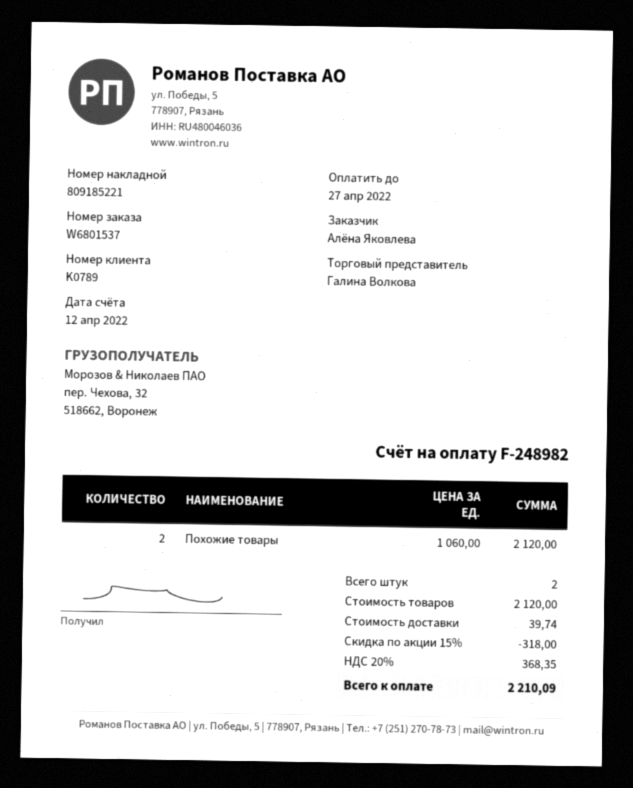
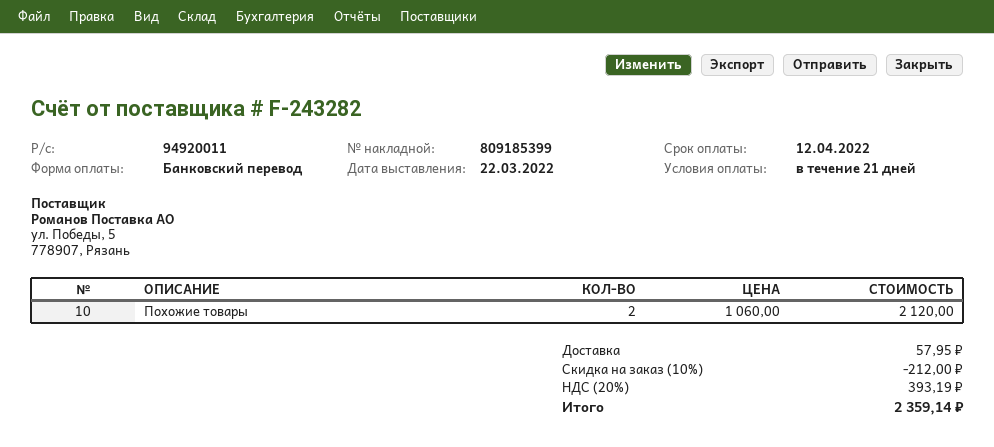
delivery note number: 809185221 -> 809185399
invoice number: F-248982 -> F-243282
invoice date: 2022-04-12 -> 2022-03-22
due date: 2022-04-27 -> 2022-04-12
discount: 15% = 318.00 -> 10% = 212.00
shipping: 39.74 -> 57.95
tax: 20% = 368.35 -> 20% = 393.19
total: 2210.09 -> 2359.14

